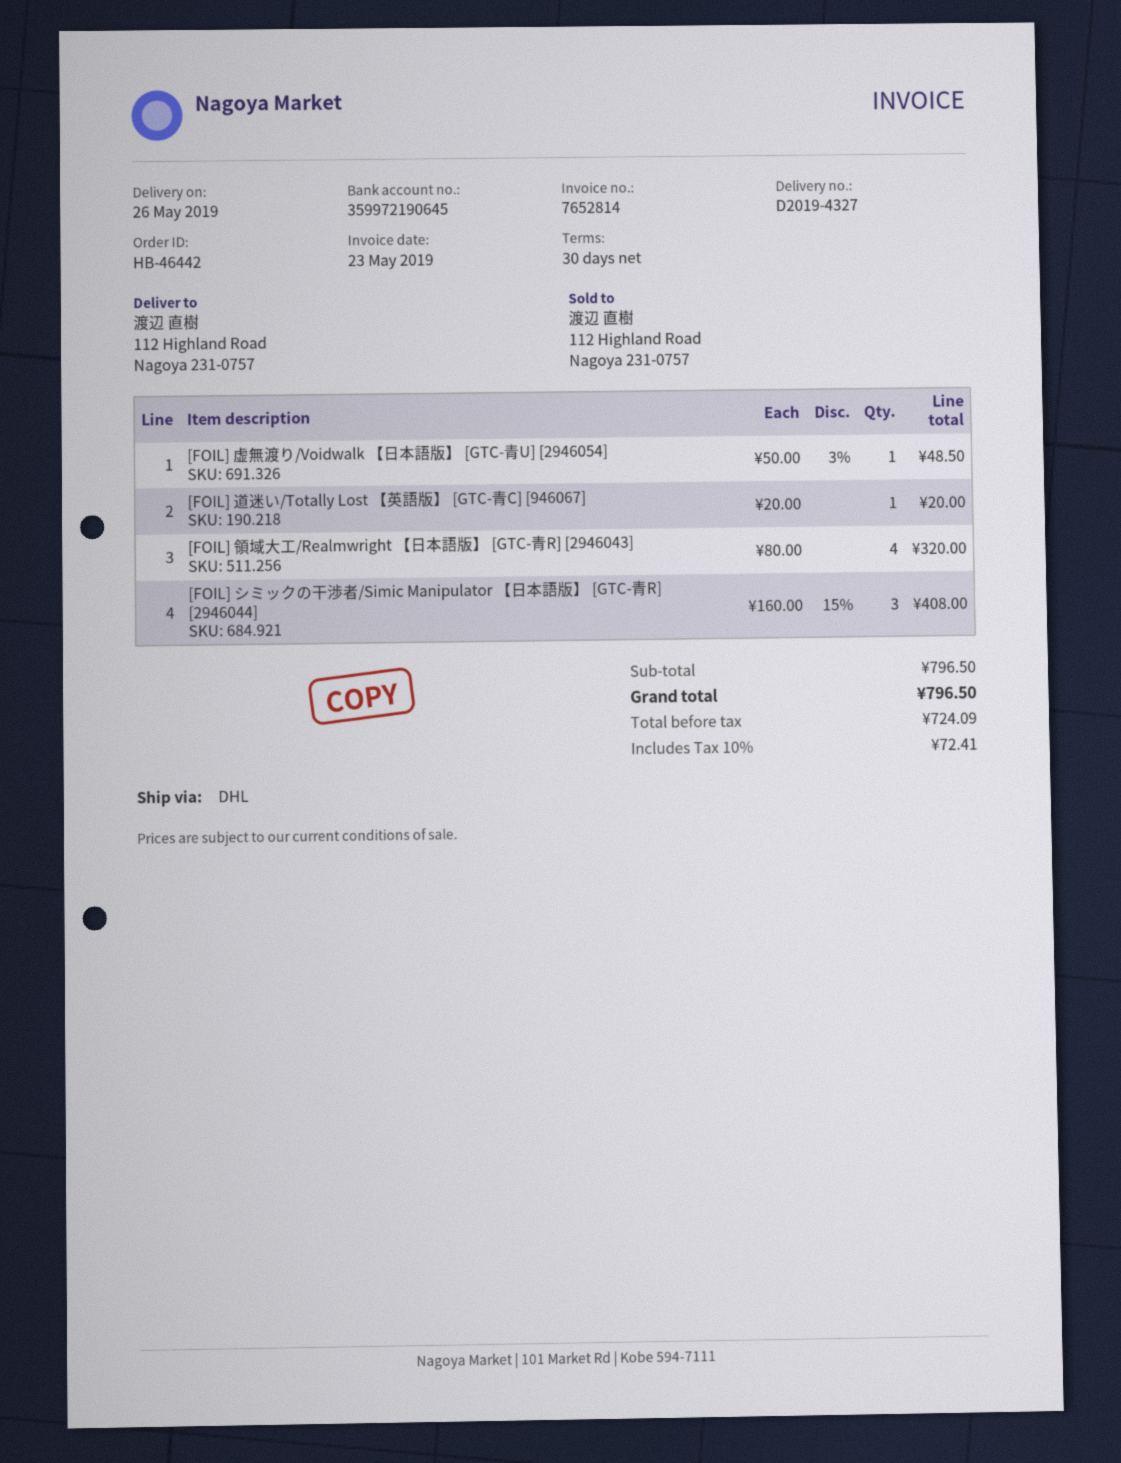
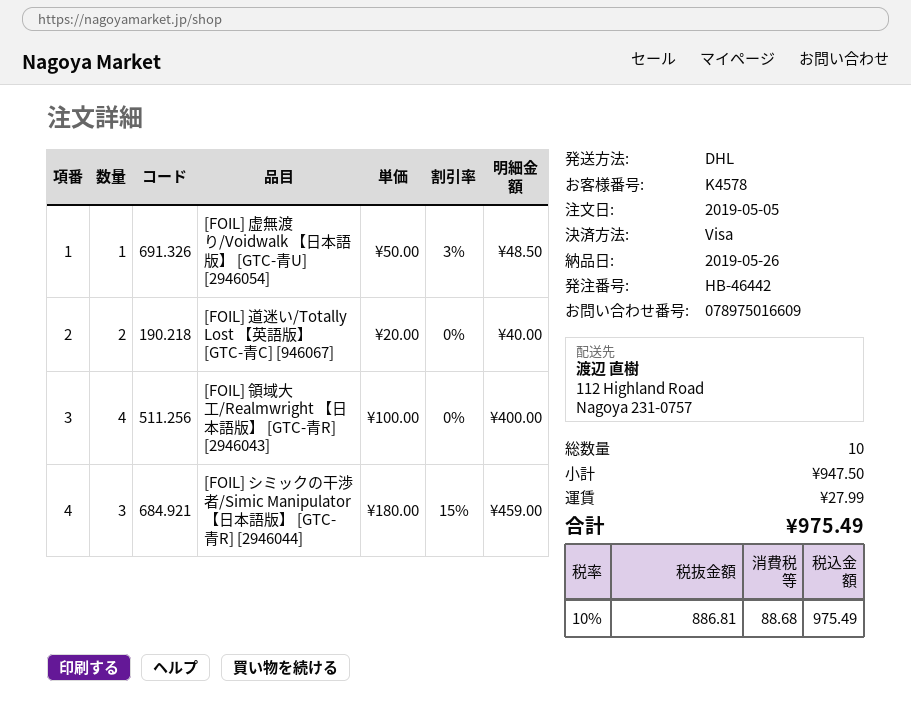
[FOIL] 道迷い/Totally Lost 【英語版】 [GTC-青C] [946067]: 1 x 20.00 = 20.00 -> 2 x 20.00 = 40.00
[FOIL] 領域大工/Realmwright 【日本語版】 [GTC-青R] [2946043]: 4 x 80.00 = 320.00 -> 4 x 100.00 = 400.00
[FOIL] シミックの干渉者/Simic Manipulator 【日本語版】 [GTC-青R] [2946044]: 3 x 160.00 - 15% = 408.00 -> 3 x 180.00 - 15% = 459.00
subtotal: 796.50 -> 947.50
shipping: none -> 27.99
net: 724.09 -> 886.81
tax: 10% = 72.41 -> 10% = 88.68
total: 796.50 -> 975.49

